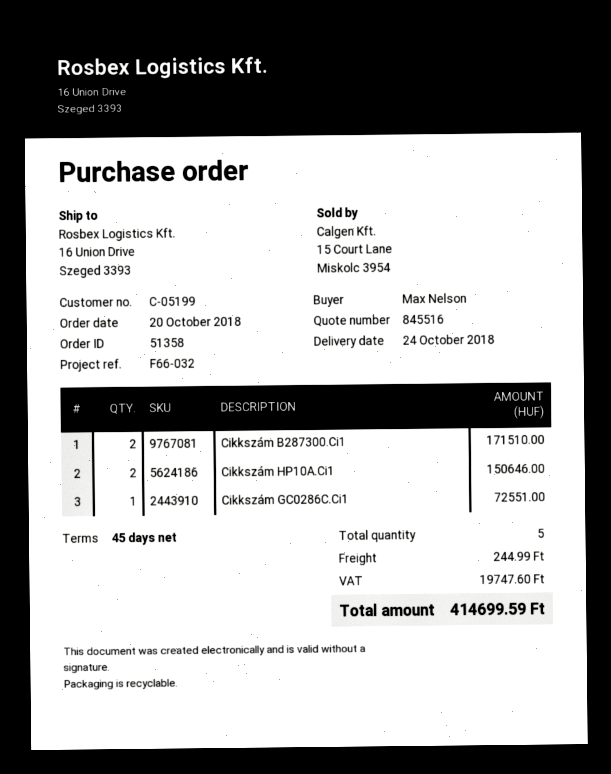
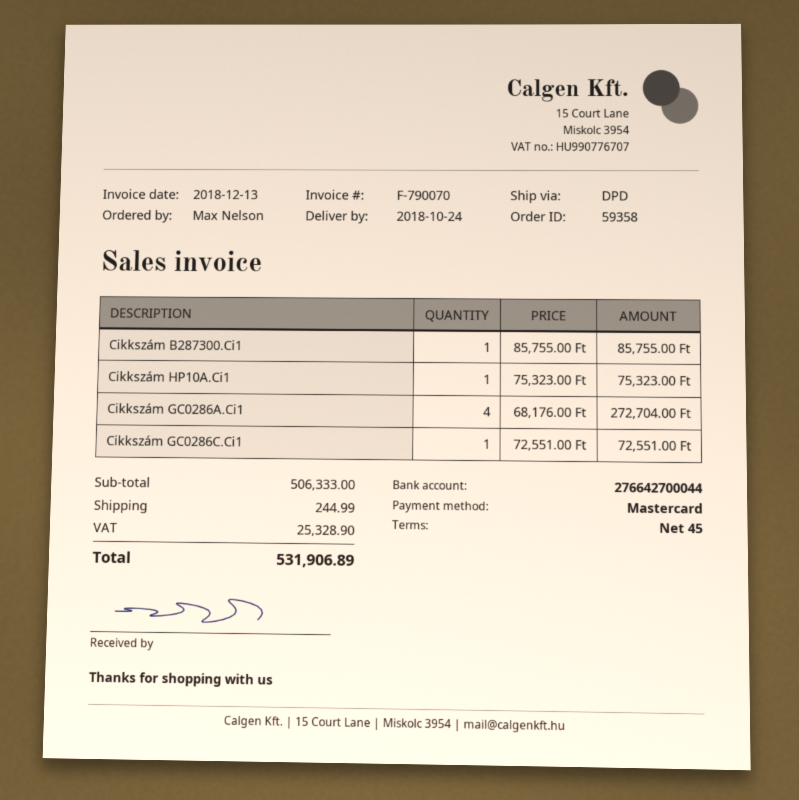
order number: 51358 -> 59358
Cikkszám B287300.Ci1: 2 for 171510.00 -> 1 for 85755.00
Cikkszám HP10A.Ci1: 2 for 150646.00 -> 1 for 75323.00
Cikkszám GC0286A.Ci1: none -> 4 for 272704.00
tax: 19747.60 -> 25328.90
total: 414699.59 -> 531906.89

